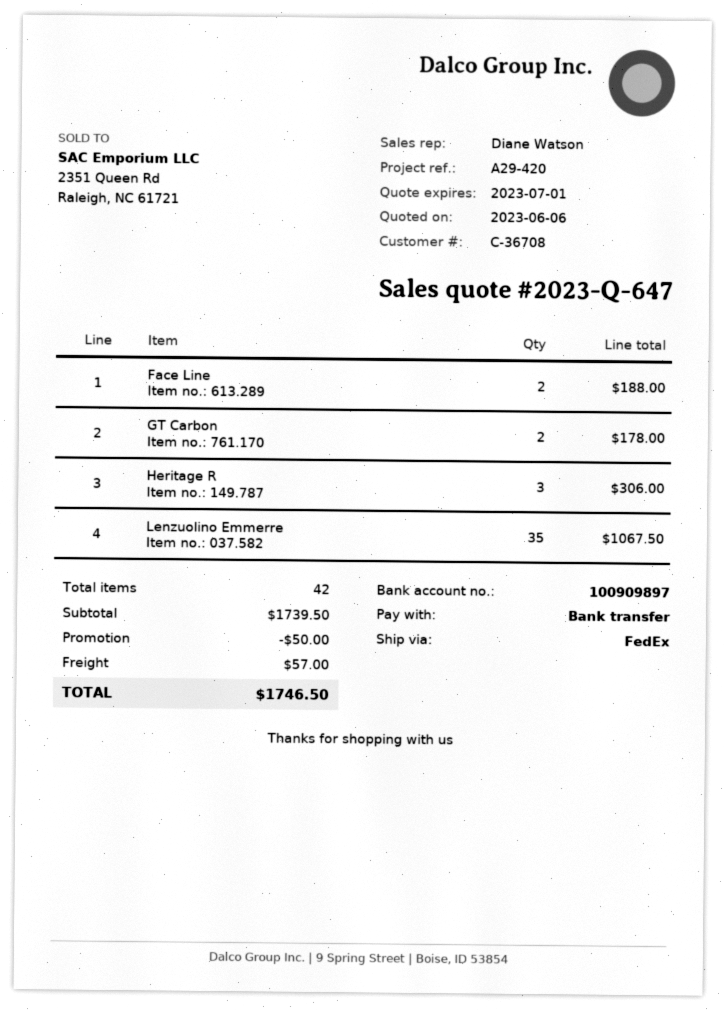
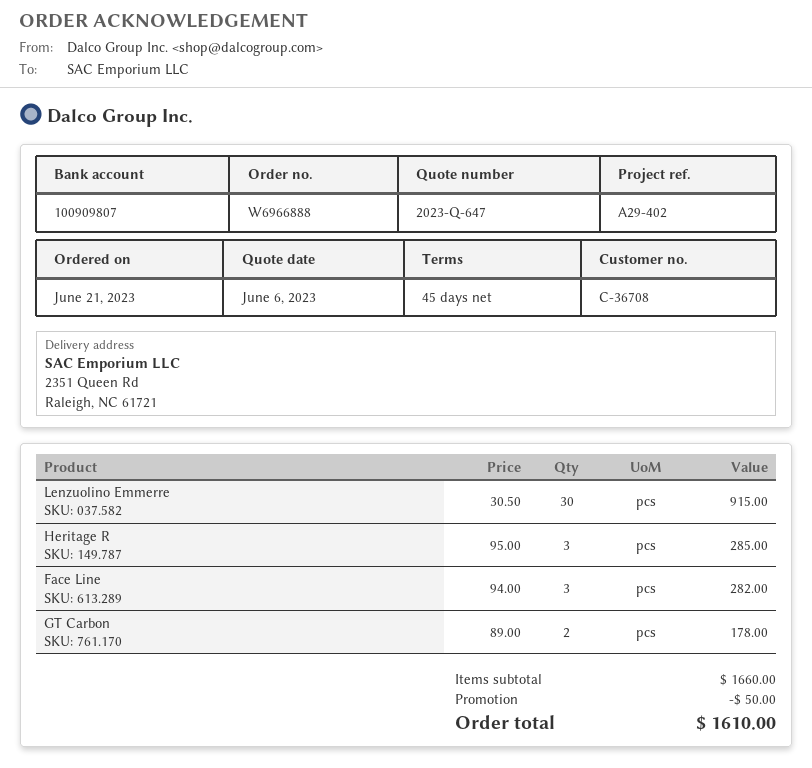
reference: A29-420 -> A29-402
bank account: 100909897 -> 100909807
Face Line: 2 for 188.00 -> 3 for 282.00
Heritage R: 3 for 306.00 -> 3 for 285.00
Lenzuolino Emmerre: 35 for 1067.50 -> 30 for 915.00
subtotal: 1739.50 -> 1660.00
shipping: 57.00 -> none
total: 1746.50 -> 1610.00

